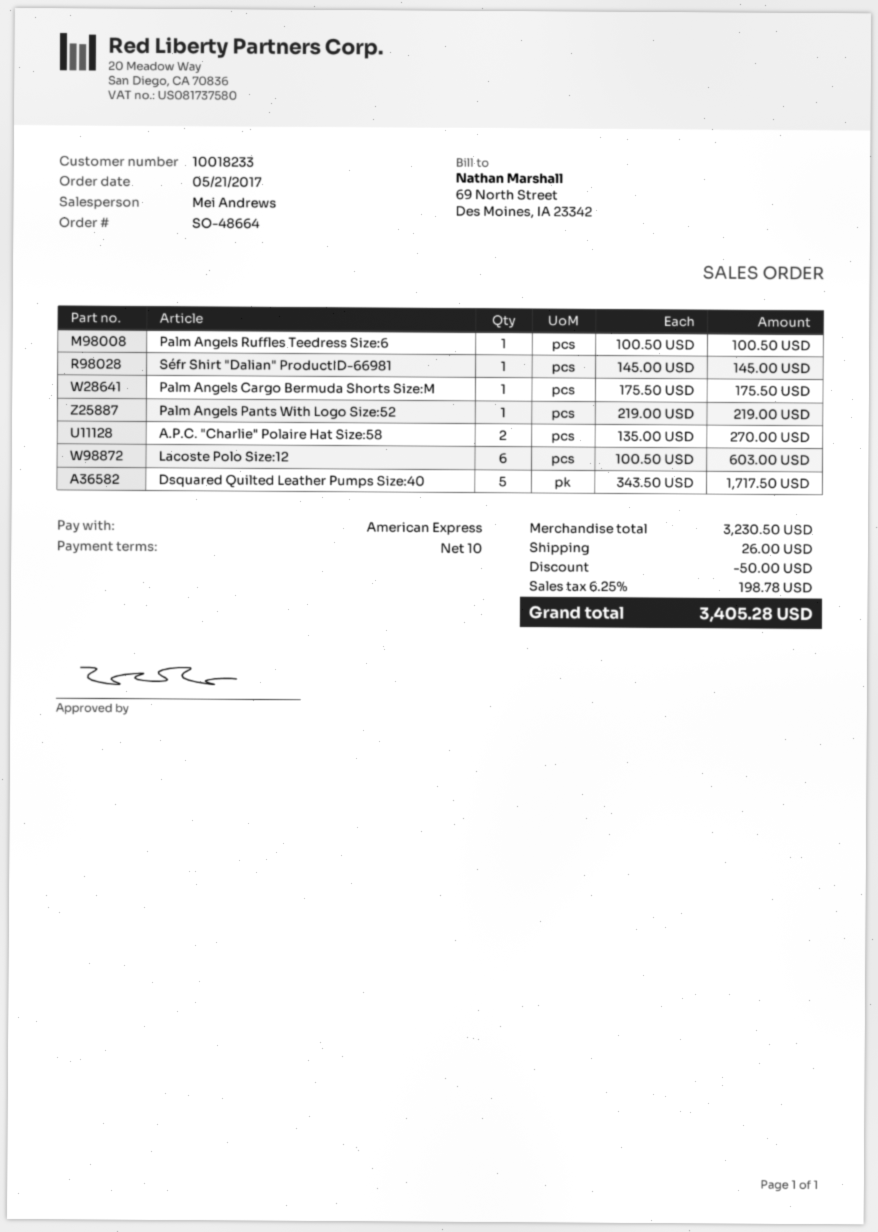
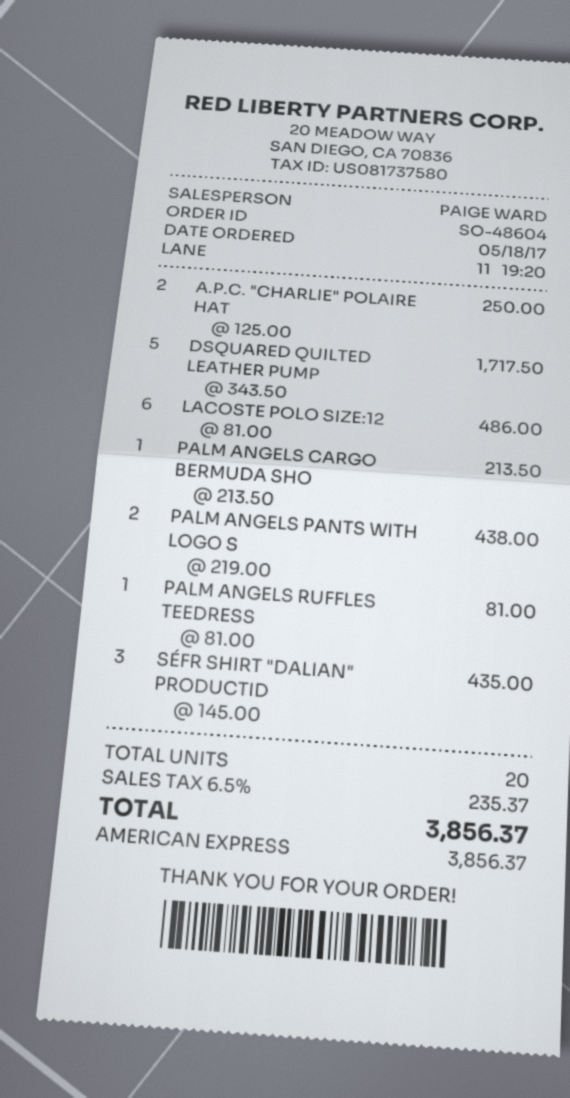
order number: SO-48664 -> SO-48604
order date: 2017-05-21 -> 2017-05-18
sales rep: Mei Andrews -> PAIGE WARD
Palm Angels Ruffles Teedress Size:6: 1 x 100.50 = 100.50 -> 1 x 81.00 = 81.00
Séfr Shirt "Dalian" ProductID-66981: 1 x 145.00 = 145.00 -> 3 x 145.00 = 435.00
Palm Angels Cargo Bermuda Shorts Size:M: 1 x 175.50 = 175.50 -> 1 x 213.50 = 213.50
Palm Angels Pants With Logo Size:52: 1 x 219.00 = 219.00 -> 2 x 219.00 = 438.00
A.P.C. "Charlie" Polaire Hat Size:58: 2 x 135.00 = 270.00 -> 2 x 125.00 = 250.00
Lacoste Polo Size:12: 6 x 100.50 = 603.00 -> 6 x 81.00 = 486.00
discount: 50.00 -> none
shipping: 26.00 -> none
tax: 6.25% = 198.78 -> 6.5% = 235.37
total: 3405.28 -> 3856.37

